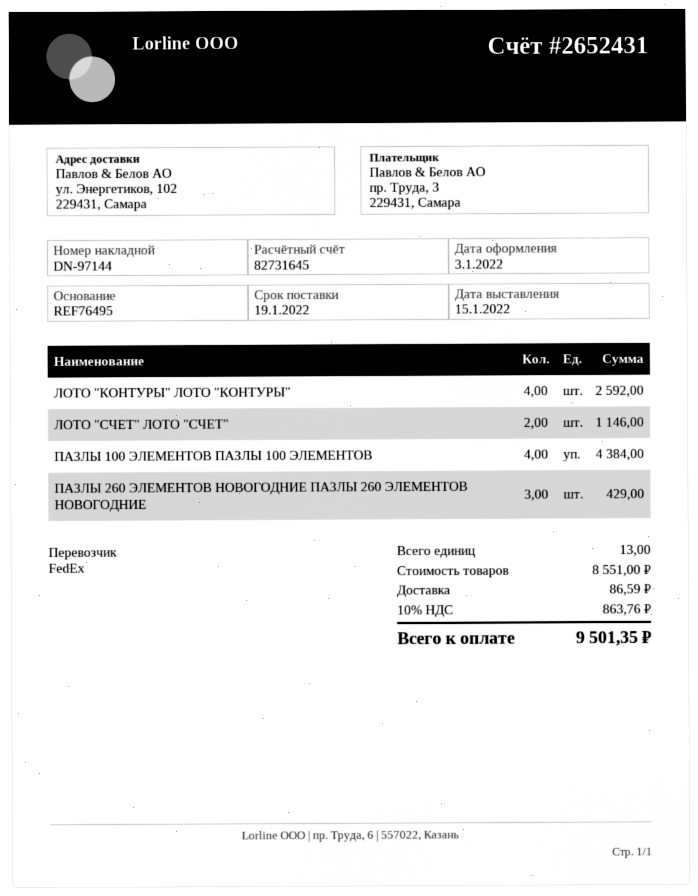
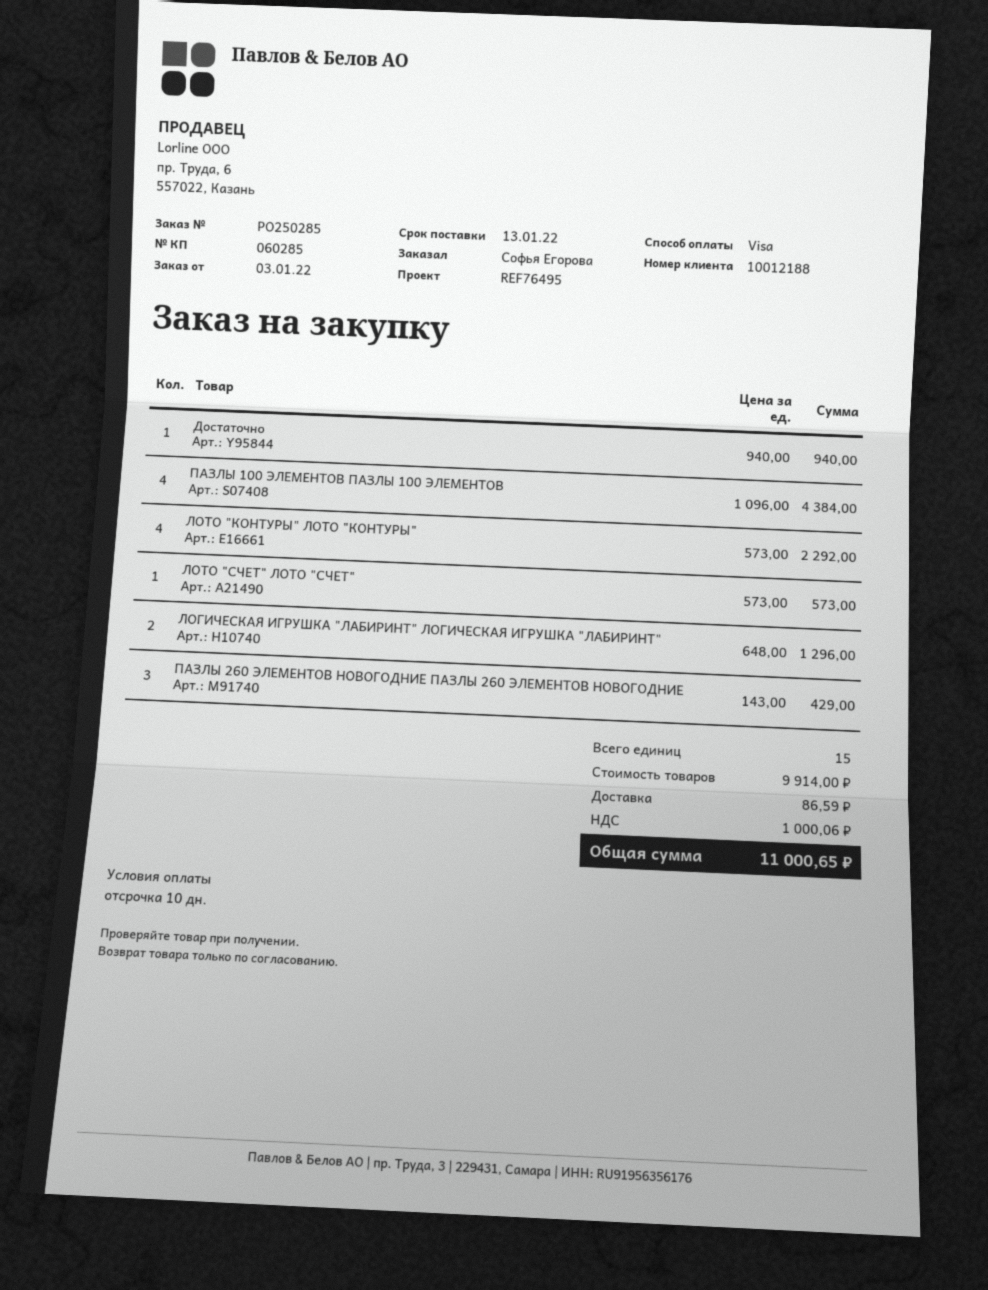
delivery date: 2022-01-19 -> 2022-01-13
ЛОТО "КОНТУРЫ" ЛОТО "КОНТУРЫ": 4 for 2592.00 -> 4 for 2292.00
ЛОТО "СЧЕТ" ЛОТО "СЧЕТ": 2 for 1146.00 -> 1 for 573.00
Достаточно: none -> 1 for 940.00
ЛОГИЧЕСКАЯ ИГРУШКА "ЛАБИРИНТ" ЛОГИЧЕСКАЯ ИГРУШКА "ЛАБИРИНТ": none -> 2 for 1296.00
total quantity: 13 -> 15
subtotal: 8551.00 -> 9914.00
tax: 863.76 -> 1000.06
total: 9501.35 -> 11000.65

